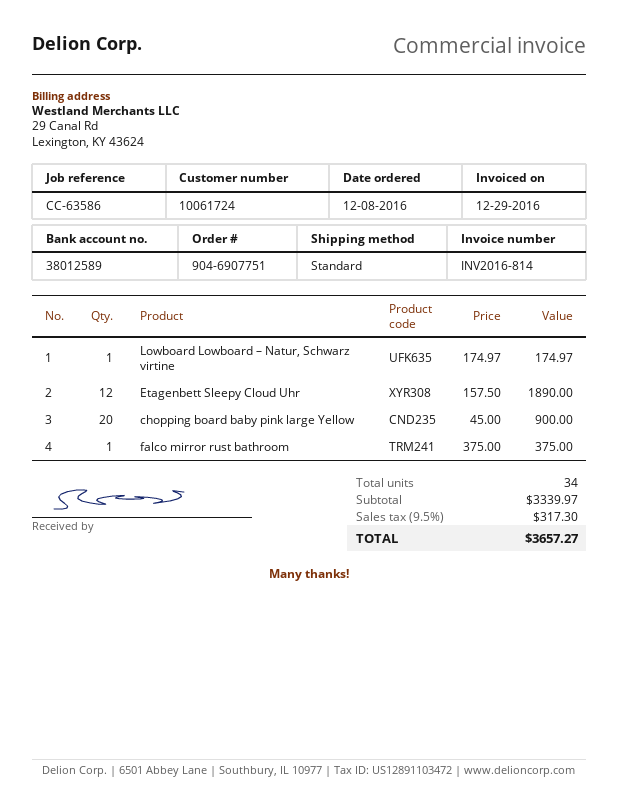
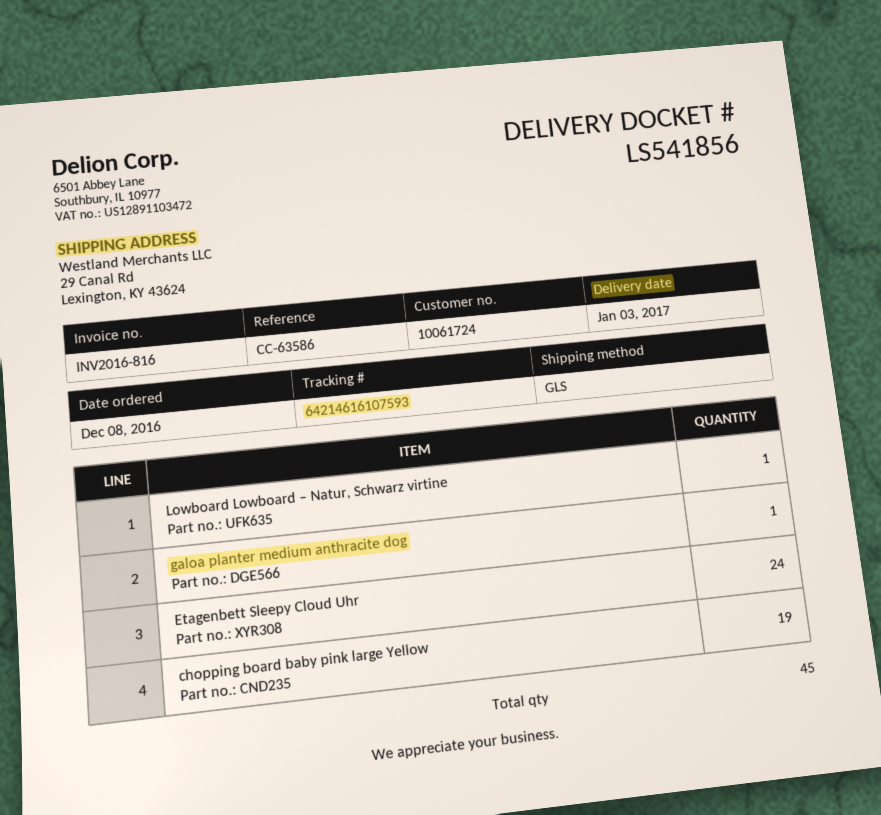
invoice number: INV2016-814 -> INV2016-816
shipping method: standard -> GLS
Etagenbett Sleepy Cloud Uhr: 12 -> 24
chopping board baby pink large Yellow: 20 -> 19
falco mirror rust bathroom: 1 -> none
galoa planter medium anthracite dog: none -> 1
total quantity: 34 -> 45

